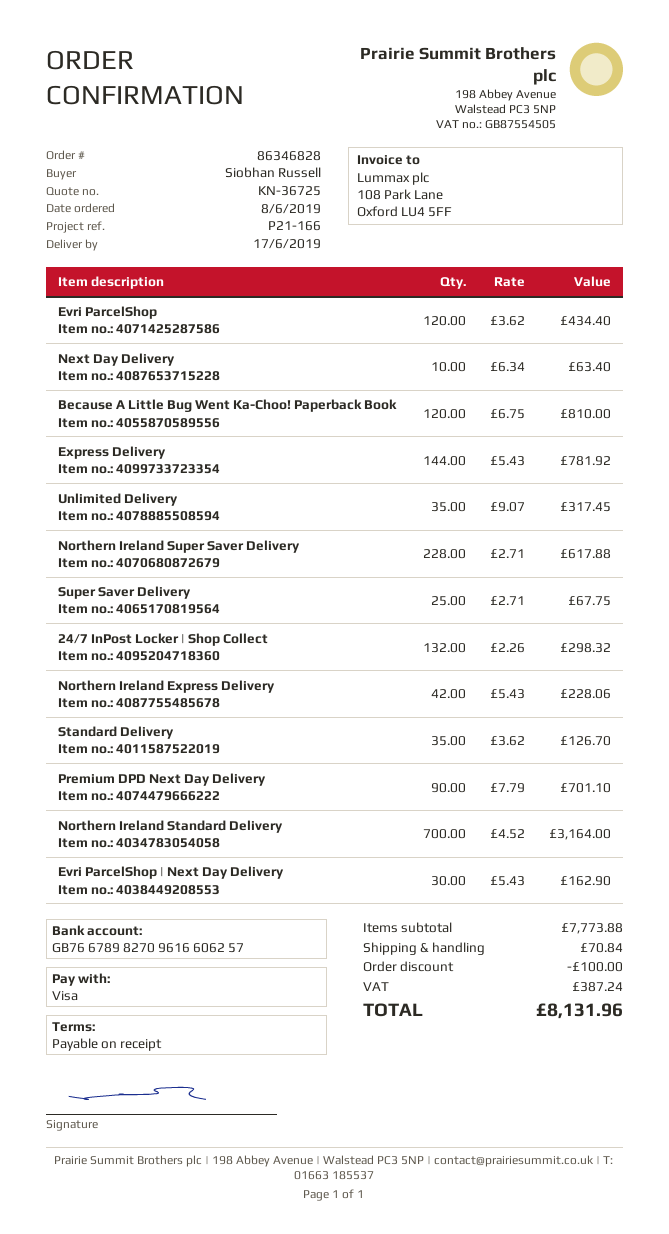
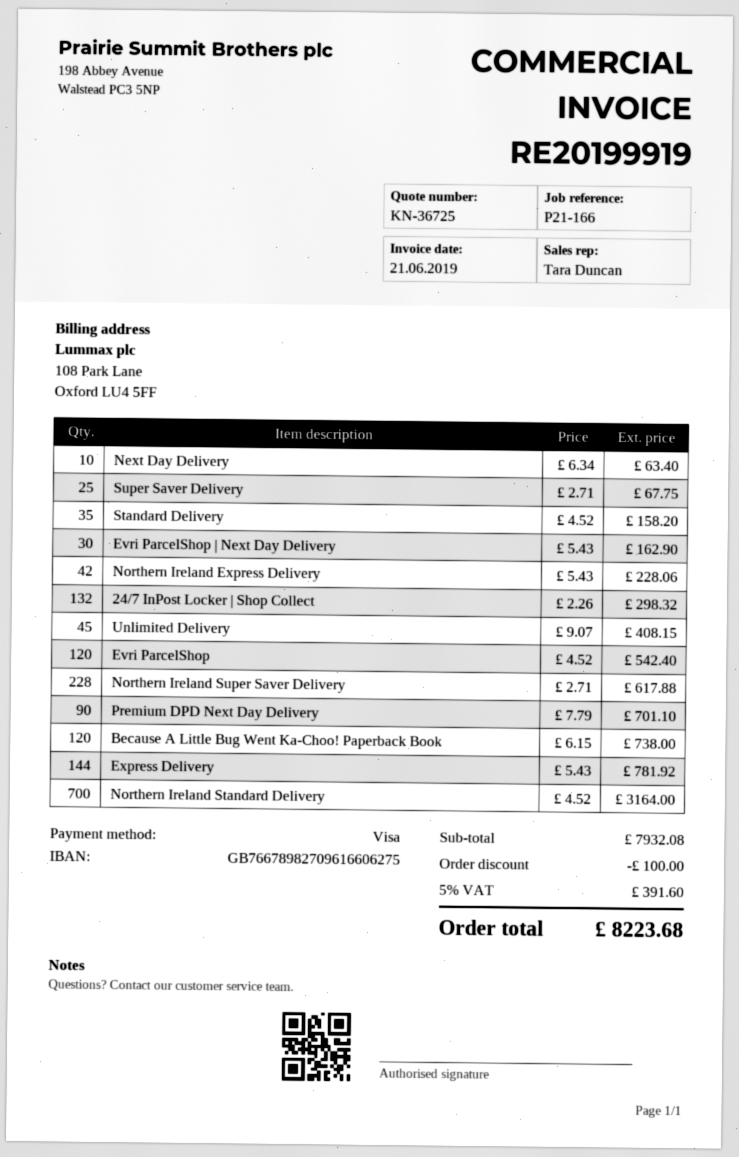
bank account: GB76678982709616606257 -> GB76678982709616606275
Evri ParcelShop: 120 x 3.62 = 434.40 -> 120 x 4.52 = 542.40
Because A Little Bug Went Ka-Choo! Paperback Book: 120 x 6.75 = 810.00 -> 120 x 6.15 = 738.00
Unlimited Delivery: 35 x 9.07 = 317.45 -> 45 x 9.07 = 408.15
Standard Delivery: 35 x 3.62 = 126.70 -> 35 x 4.52 = 158.20
subtotal: 7773.88 -> 7932.08
shipping: 70.84 -> none
tax: 387.24 -> 391.60
total: 8131.96 -> 8223.68

